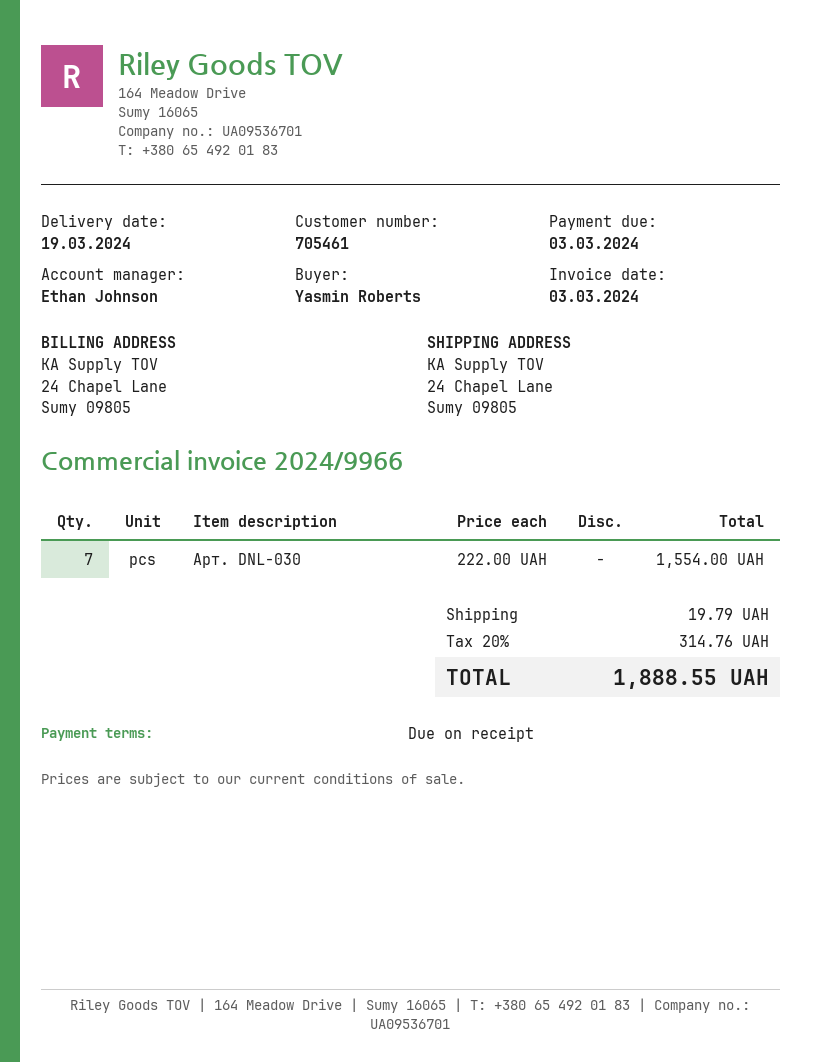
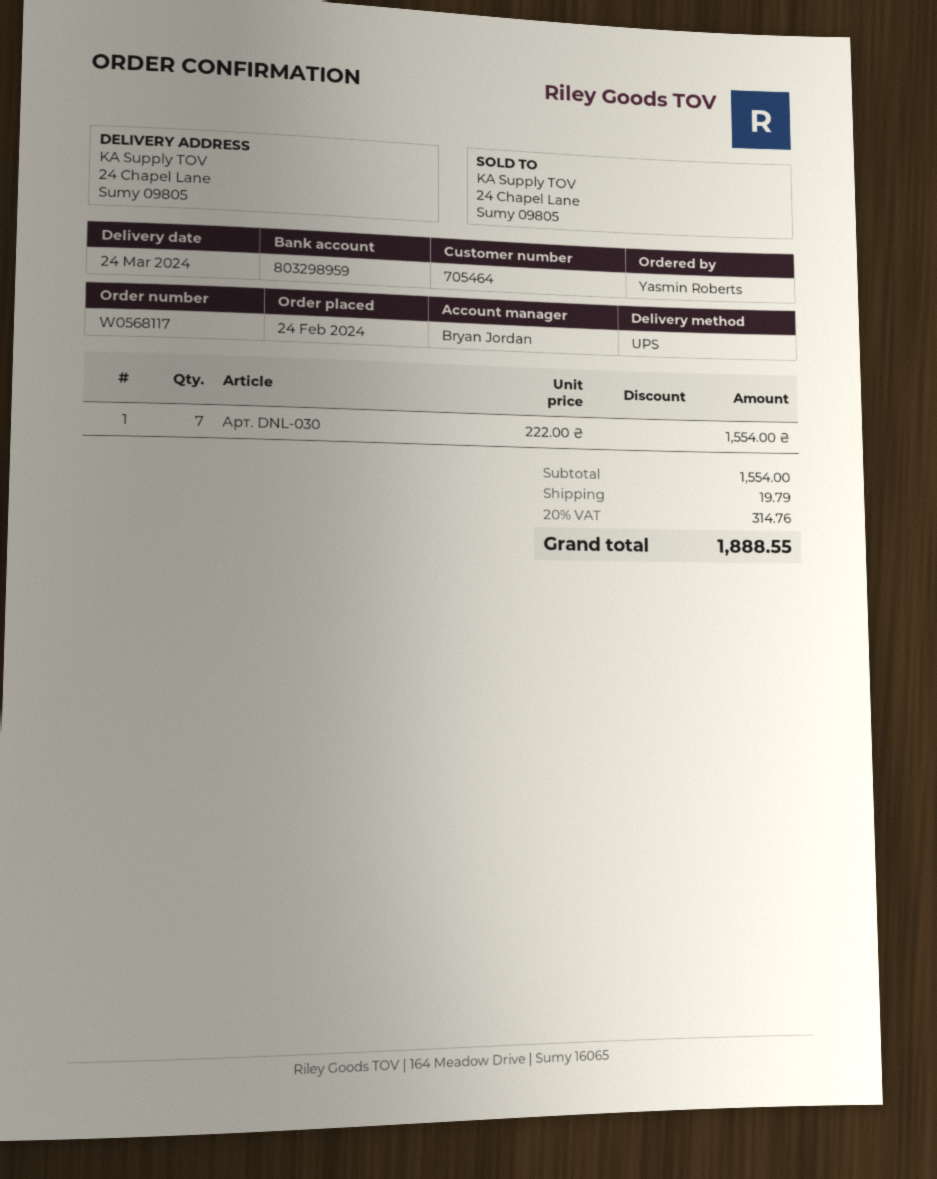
delivery date: 2024-03-19 -> 2024-03-24
customer number: 705461 -> 705464
sales rep: Ethan Johnson -> Bryan Jordan

